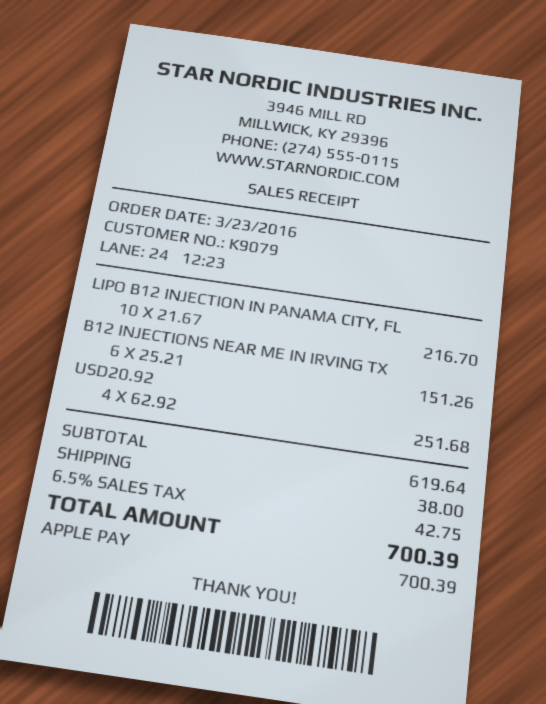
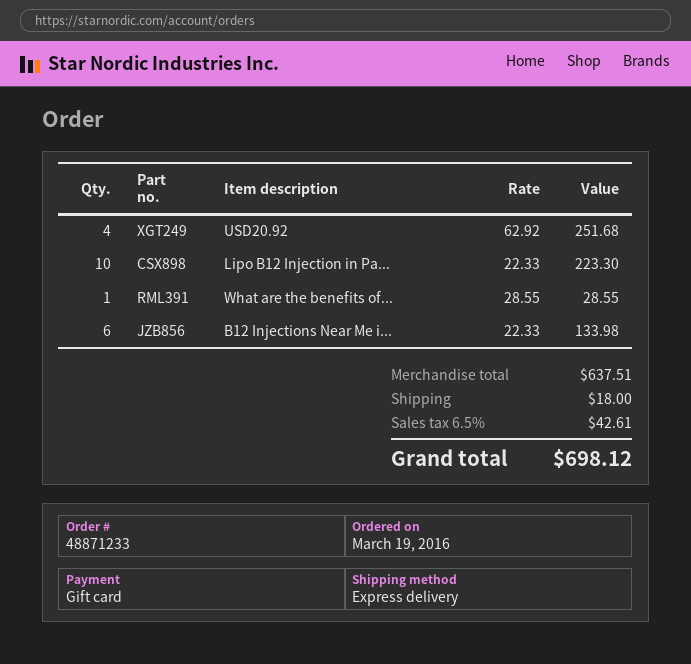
order date: 2016-03-23 -> 2016-03-19
payment method: Apple Pay -> gift card
LIPO B12 INJECTION IN PANAMA CITY, FL: 10 x 21.67 = 216.70 -> 10 x 22.33 = 223.30
B12 INJECTIONS NEAR ME IN IRVING TX: 6 x 25.21 = 151.26 -> 6 x 22.33 = 133.98
What are the benefits of...: none -> 1 x 28.55 = 28.55
subtotal: 619.64 -> 637.51
shipping: 38.00 -> 18.00
tax: 6.5% = 42.75 -> 6.5% = 42.61
total: 700.39 -> 698.12

